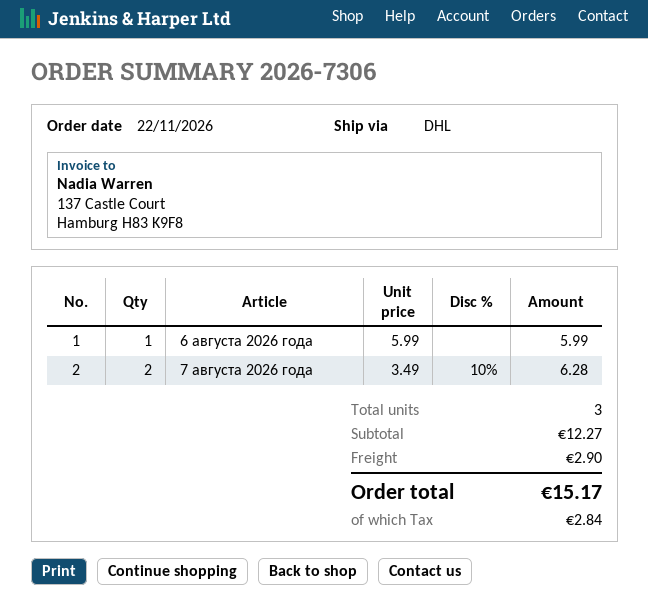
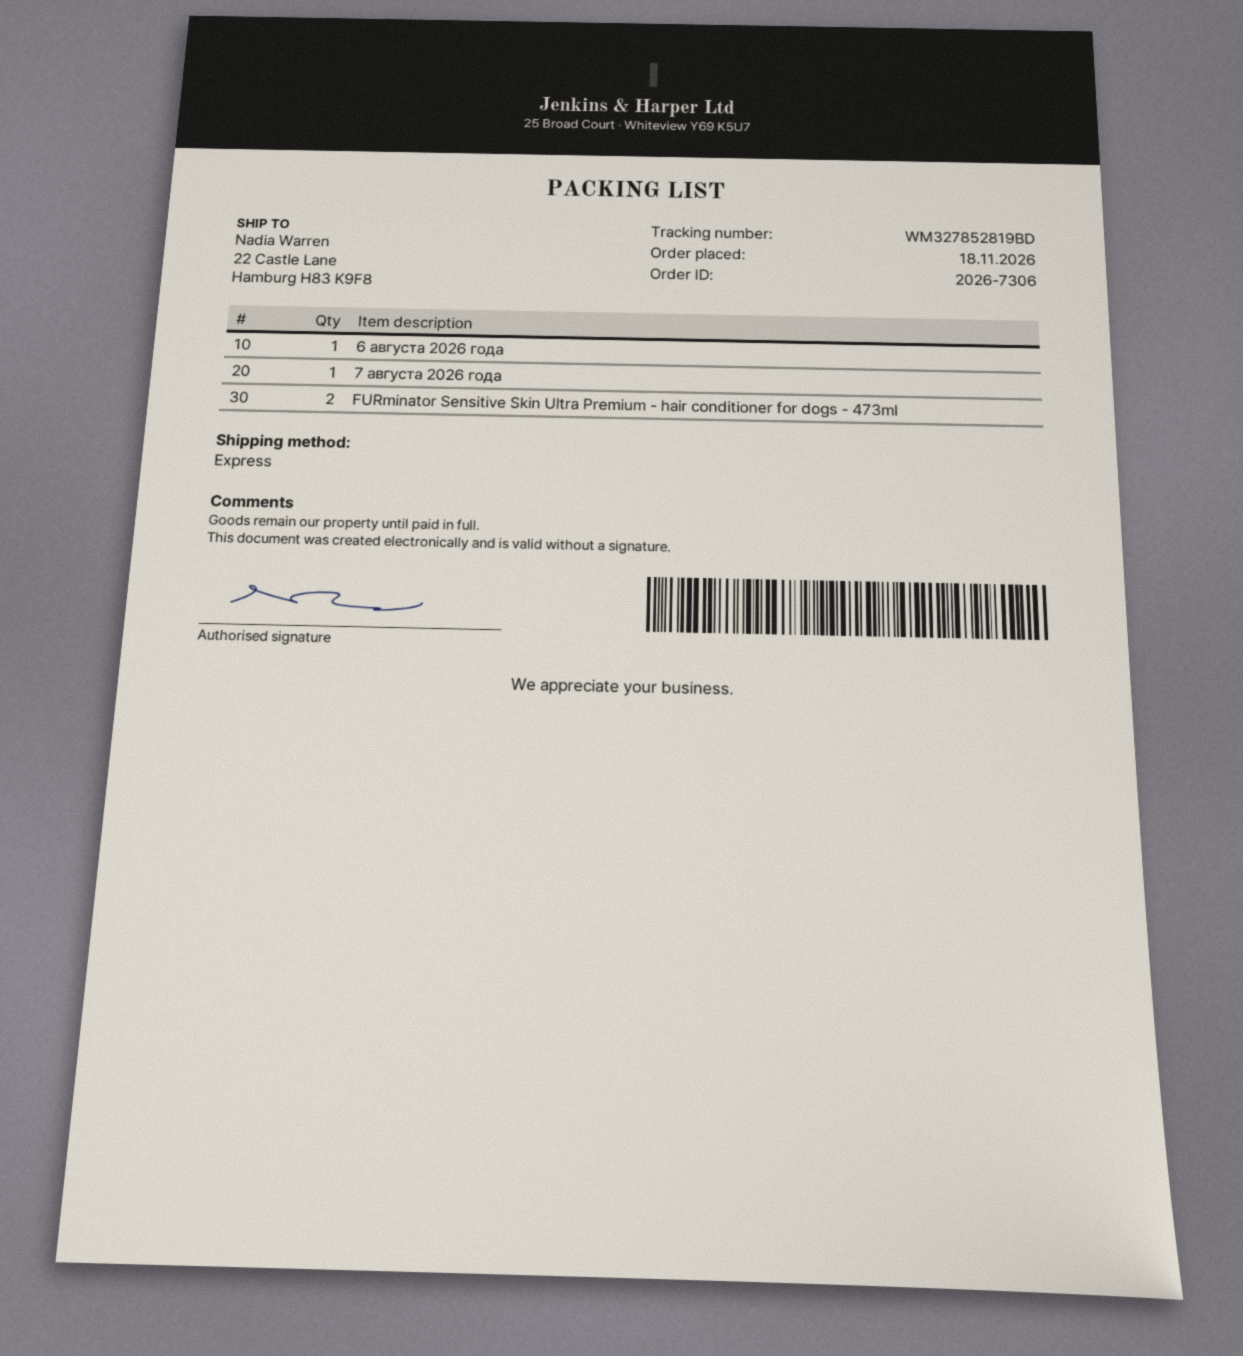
order date: 2026-11-22 -> 2026-11-18
shipping method: DHL -> express
7 августа 2026 года: 2 -> 1
FURminator Sensitive Skin Ultra Premium - hair conditioner for dogs - 473ml: none -> 2

